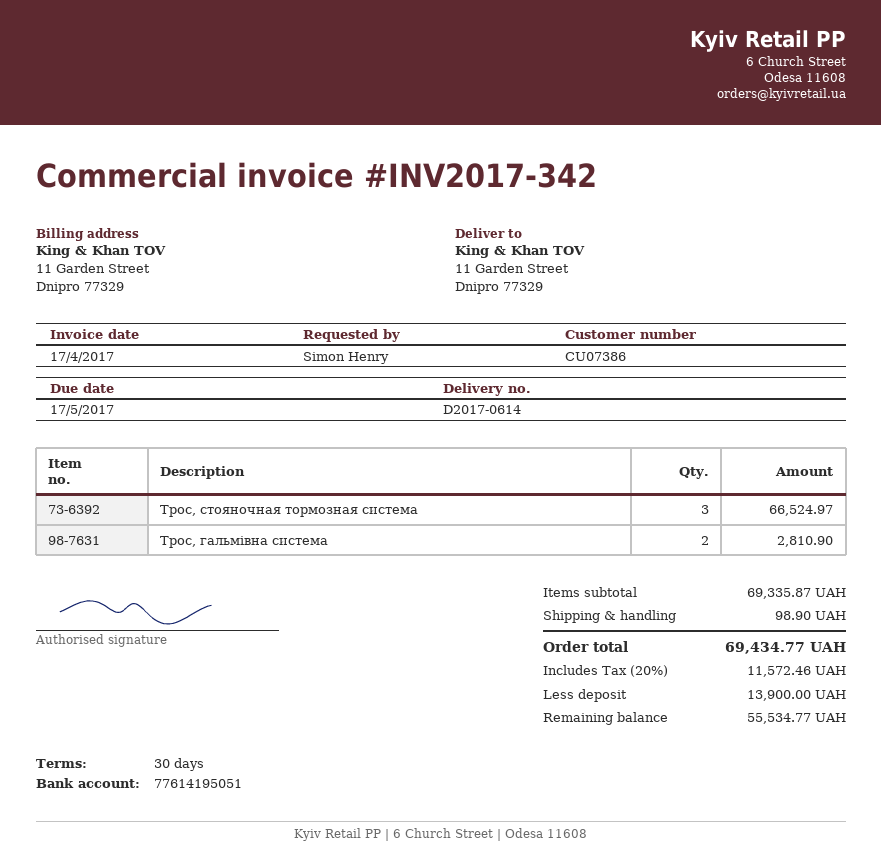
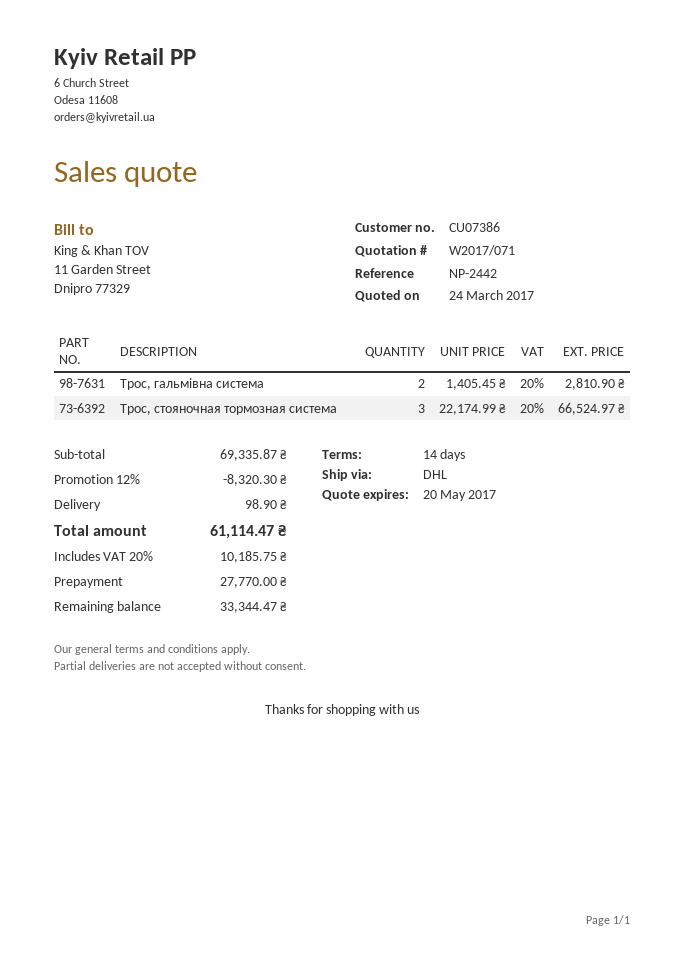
payment terms: 30 days -> 14 days
discount: none -> 12% = 8320.30
tax: 20% = 11572.46 -> 20% = 10185.75
total: 69434.77 -> 61114.47
deposit: 13900.00 -> 27770.00
balance: 55534.77 -> 33344.47

